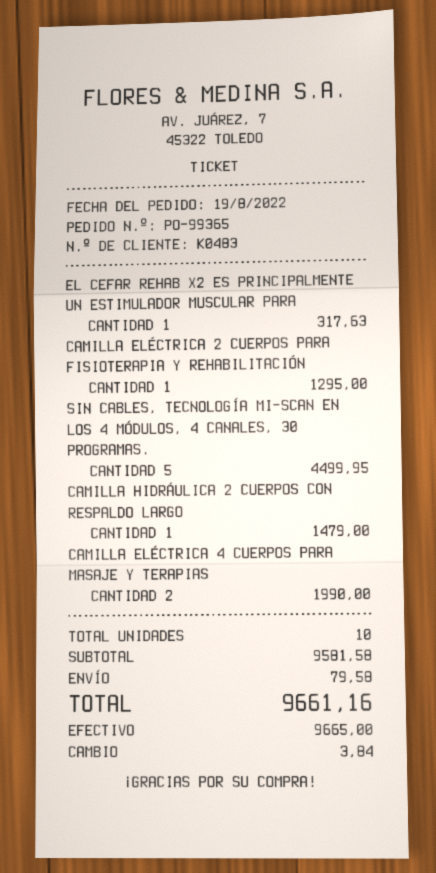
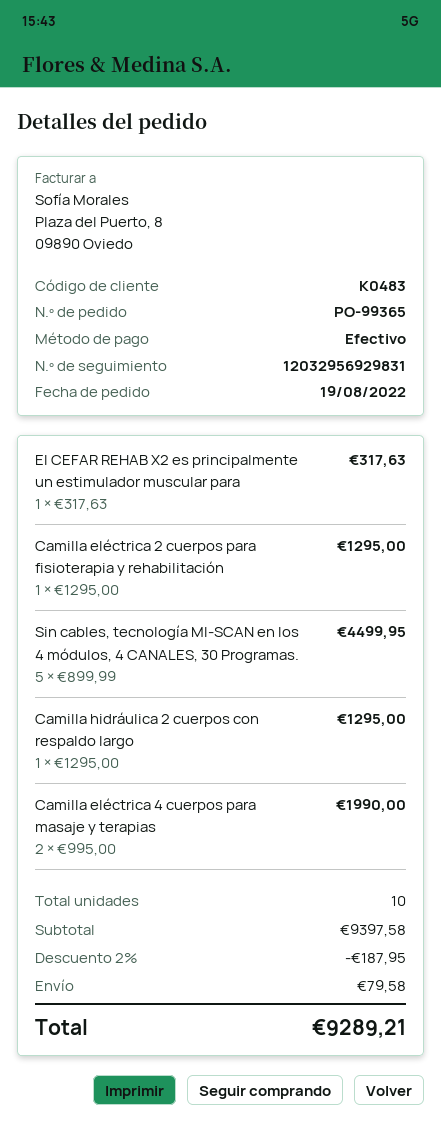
CAMILLA HIDRÁULICA 2 CUERPOS CON RESPALDO LARGO: 1 for 1479.00 -> 1 for 1295.00
subtotal: 9581.58 -> 9397.58
discount: none -> 2% = 187.95
total: 9661.16 -> 9289.21

